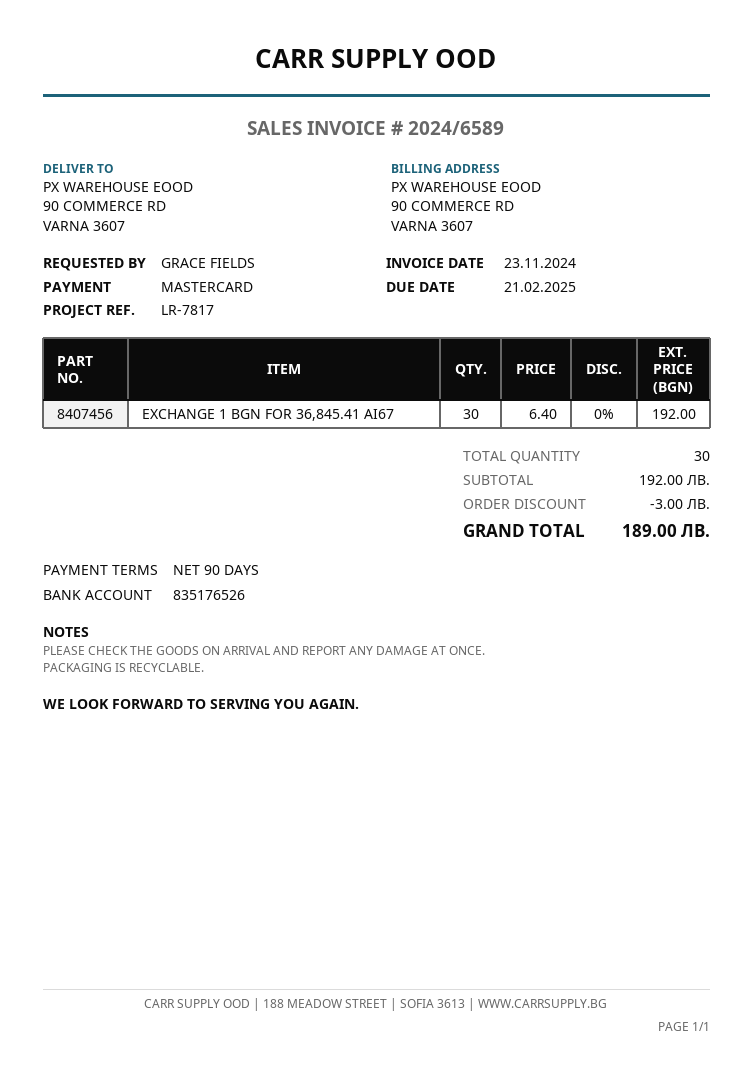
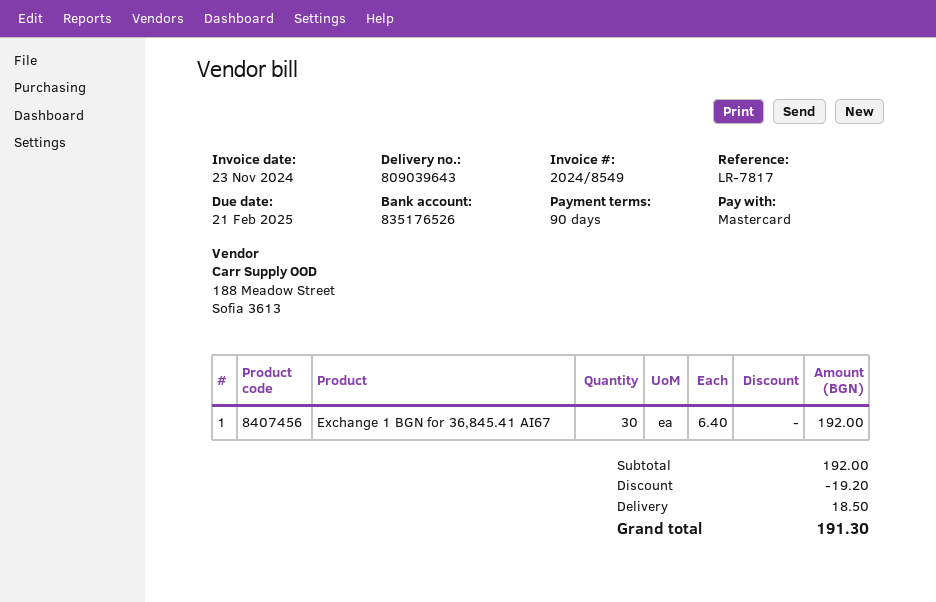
invoice number: 2024/6589 -> 2024/8549
discount: 3.00 -> 19.20
shipping: none -> 18.50
total: 189.00 -> 191.30

